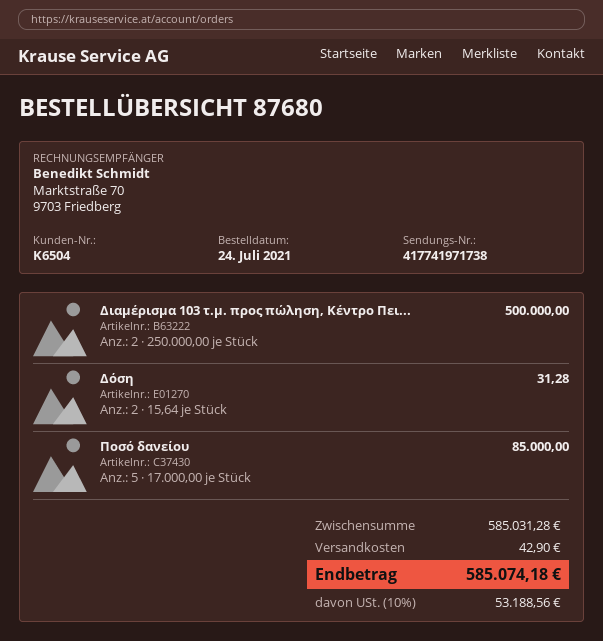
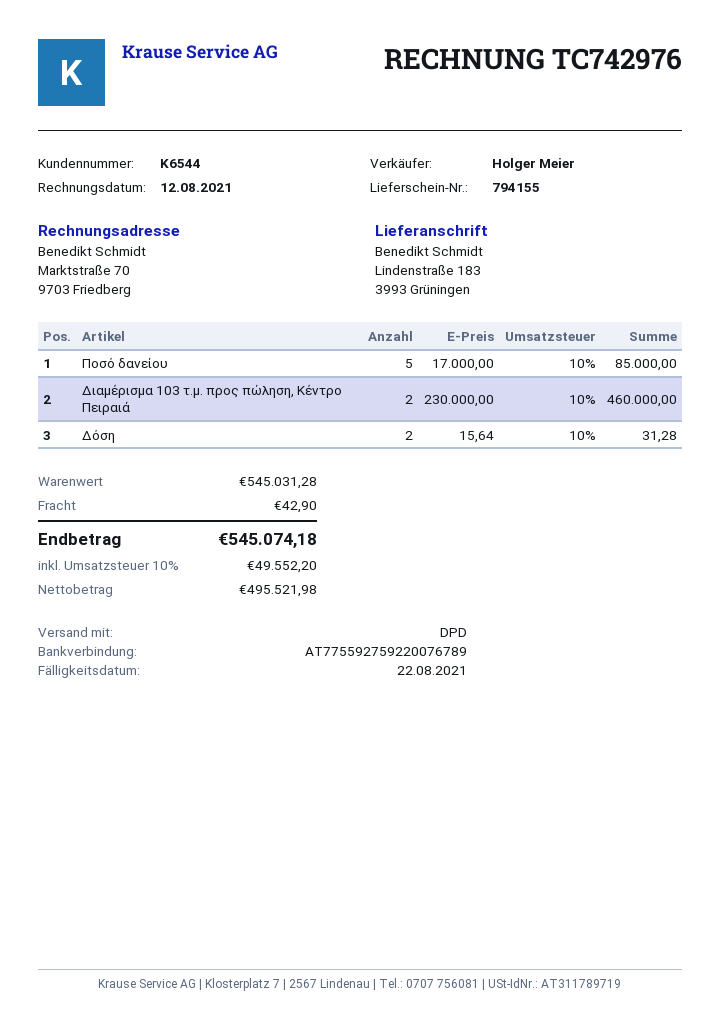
customer number: K6504 -> K6544
Διαμέρισμα 103 τ.μ. προς πώληση, Κέντρο Πει...: 2 x 250000.00 = 500000.00 -> 2 x 230000.00 = 460000.00
subtotal: 585031.28 -> 545031.28
tax: 10% = 53188.56 -> 10% = 49552.20
total: 585074.18 -> 545074.18

